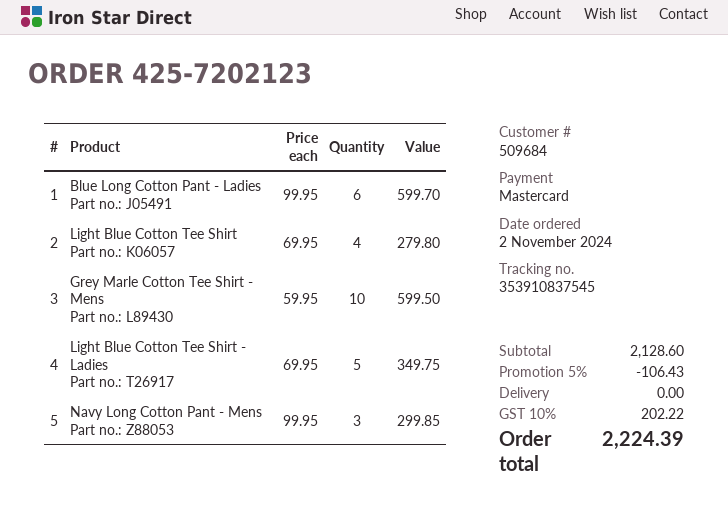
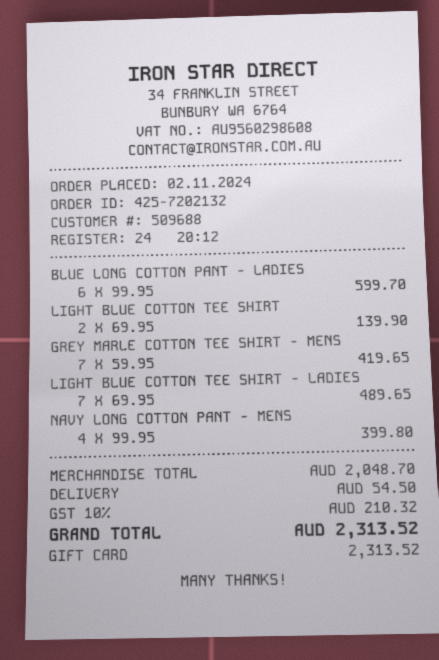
order number: 425-7202123 -> 425-7202132
customer number: 509684 -> 509688
payment method: Mastercard -> gift card
Light Blue Cotton Tee Shirt: 4 x 69.95 = 279.80 -> 2 x 69.95 = 139.90
Grey Marle Cotton Tee Shirt - Mens: 10 x 59.95 = 599.50 -> 7 x 59.95 = 419.65
Light Blue Cotton Tee Shirt - Ladies: 5 x 69.95 = 349.75 -> 7 x 69.95 = 489.65
Navy Long Cotton Pant - Mens: 3 x 99.95 = 299.85 -> 4 x 99.95 = 399.80
subtotal: 2128.60 -> 2048.70
discount: 5% = 106.43 -> none
shipping: 0.00 -> 54.50
tax: 10% = 202.22 -> 10% = 210.32
total: 2224.39 -> 2313.52

